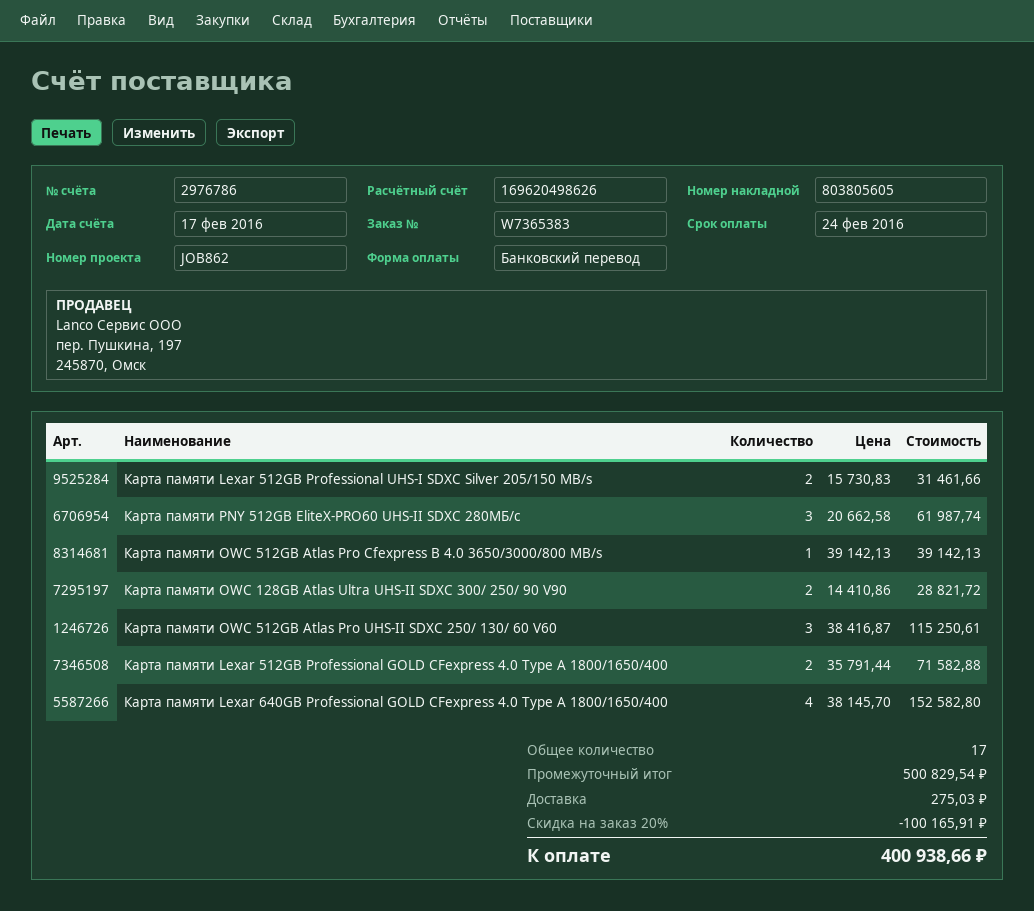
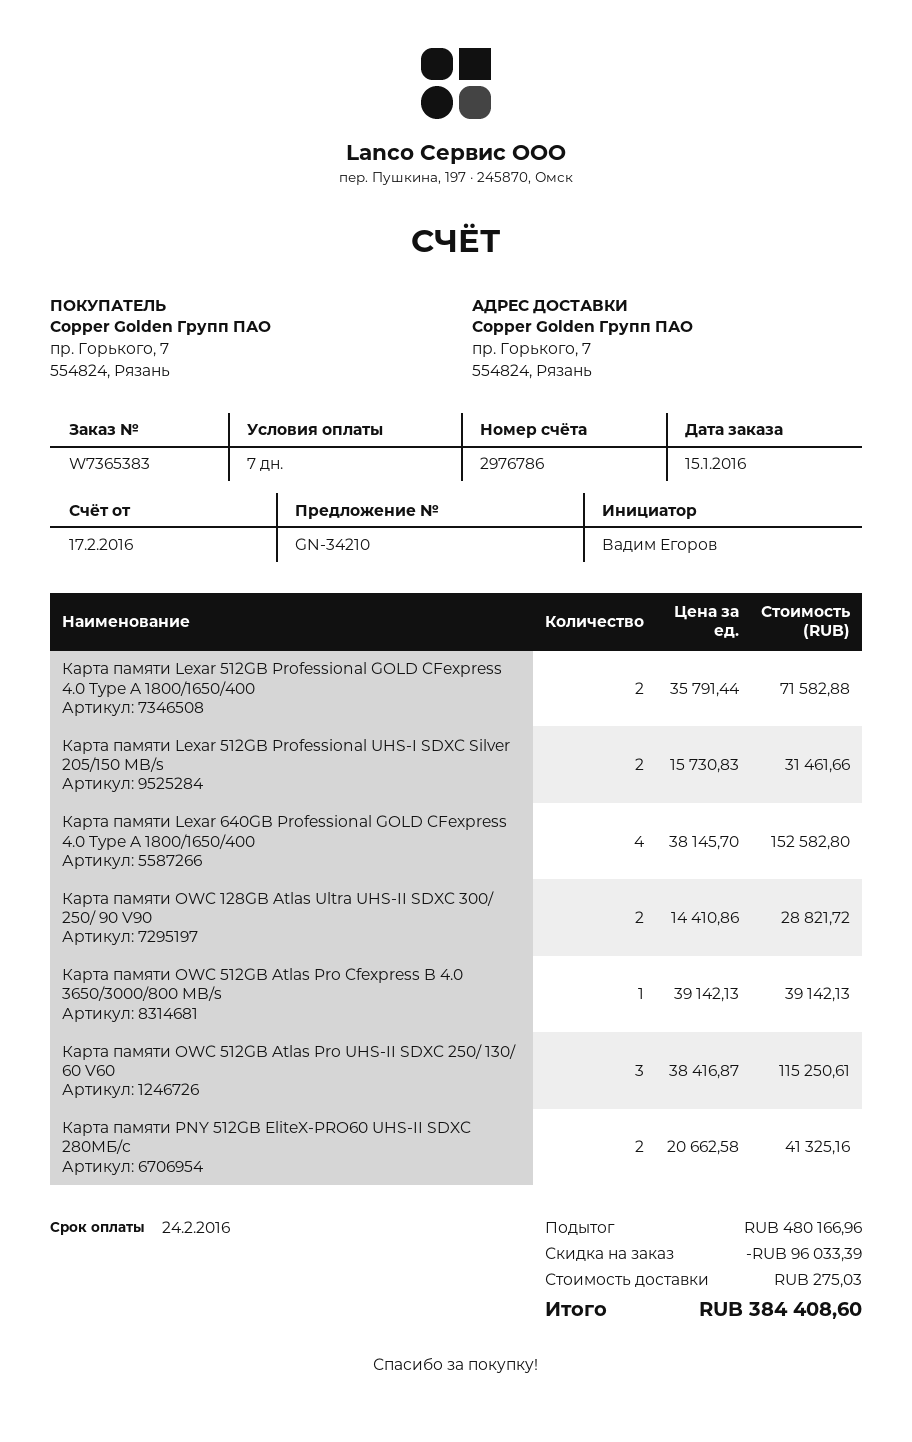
Карта памяти PNY 512GB EliteX-PRO60 UHS-II SDXC 280МБ/с: 3 x 20662.58 = 61987.74 -> 2 x 20662.58 = 41325.16
subtotal: 500829.54 -> 480166.96
discount: 100165.91 -> 96033.39
total: 400938.66 -> 384408.60

